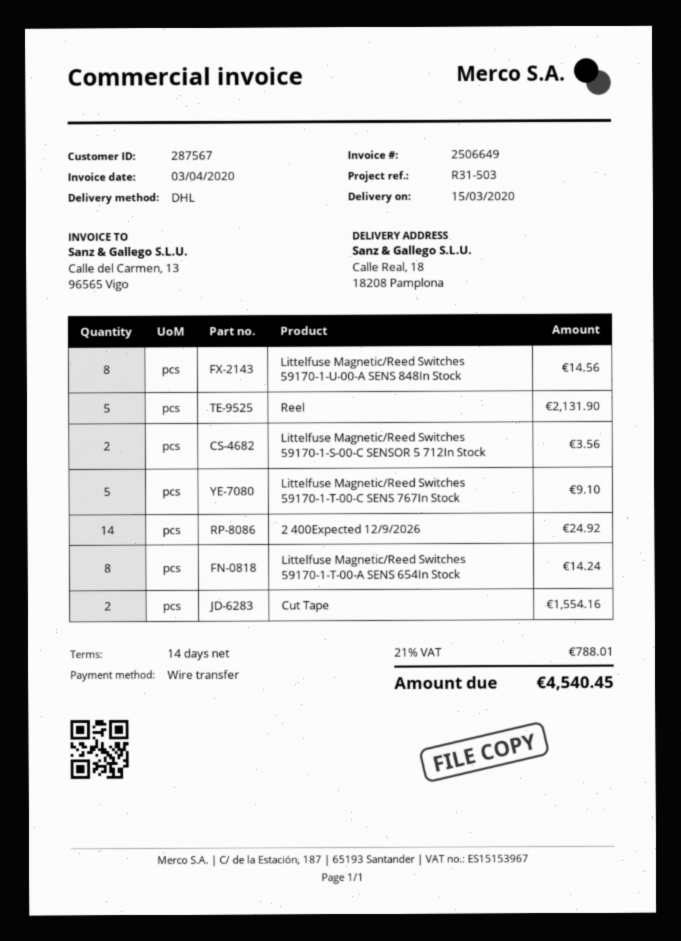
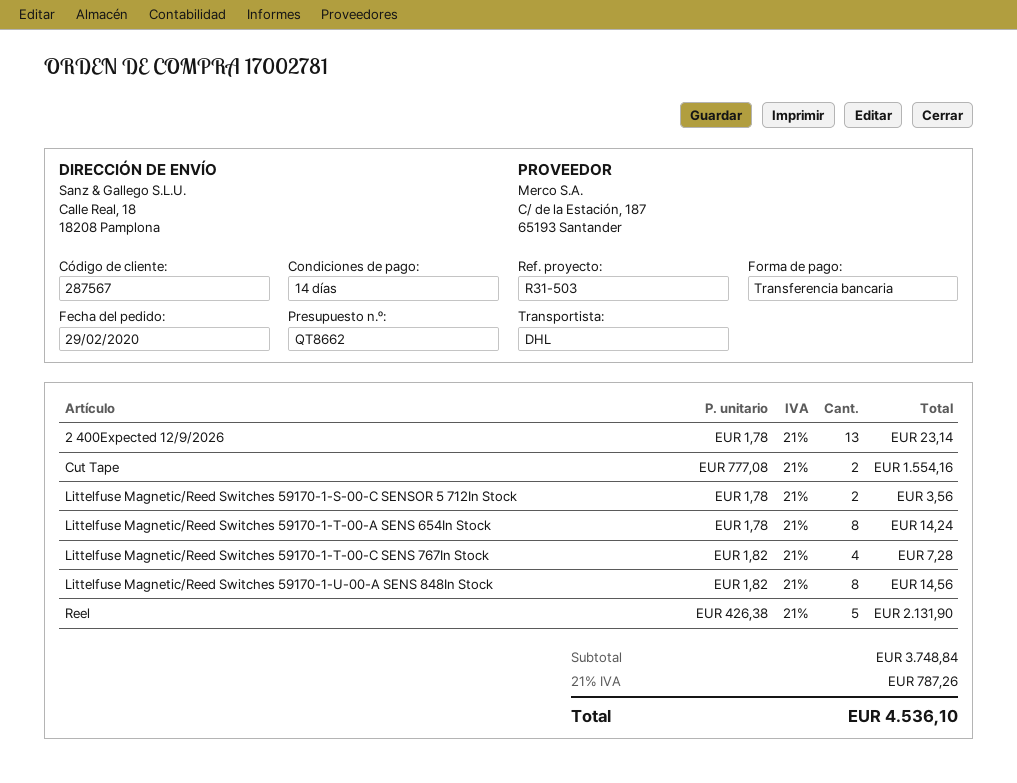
Littelfuse Magnetic/Reed Switches 59170-1-T-00-C SENS 767In Stock: 5 for 9.10 -> 4 for 7.28
2 400Expected 12/9/2026: 14 for 24.92 -> 13 for 23.14
tax: 21% = 788.01 -> 21% = 787.26
total: 4540.45 -> 4536.10

